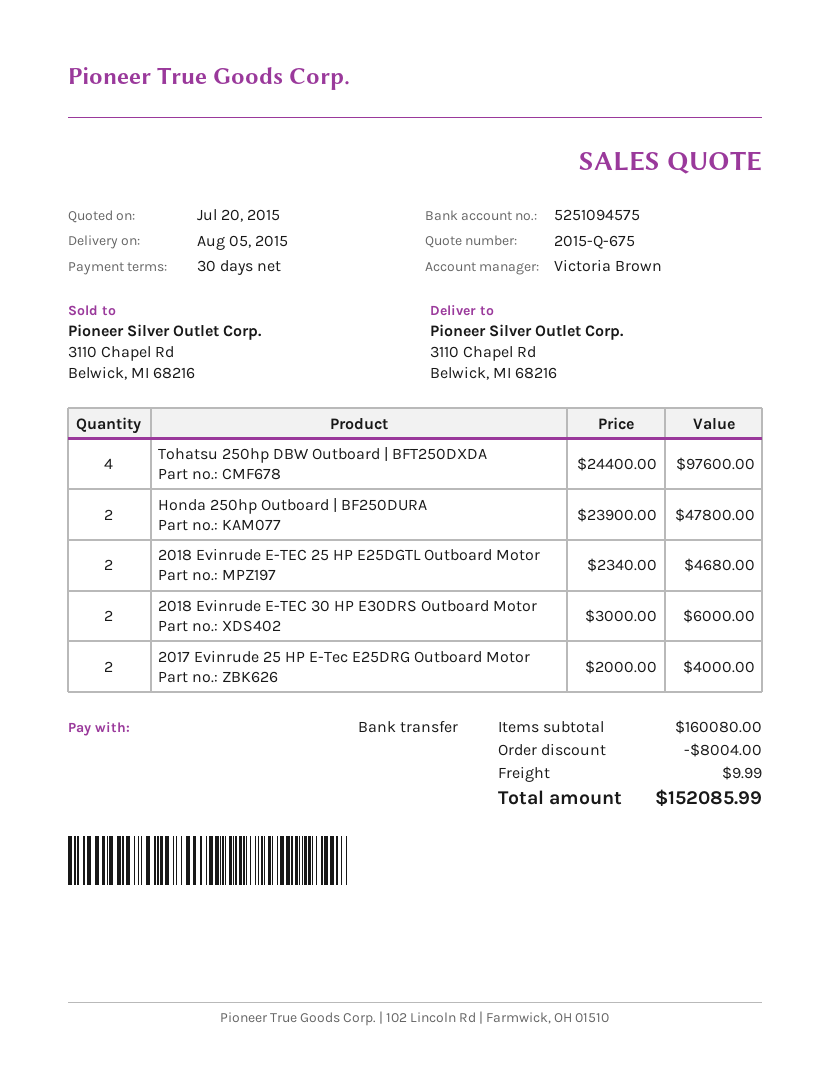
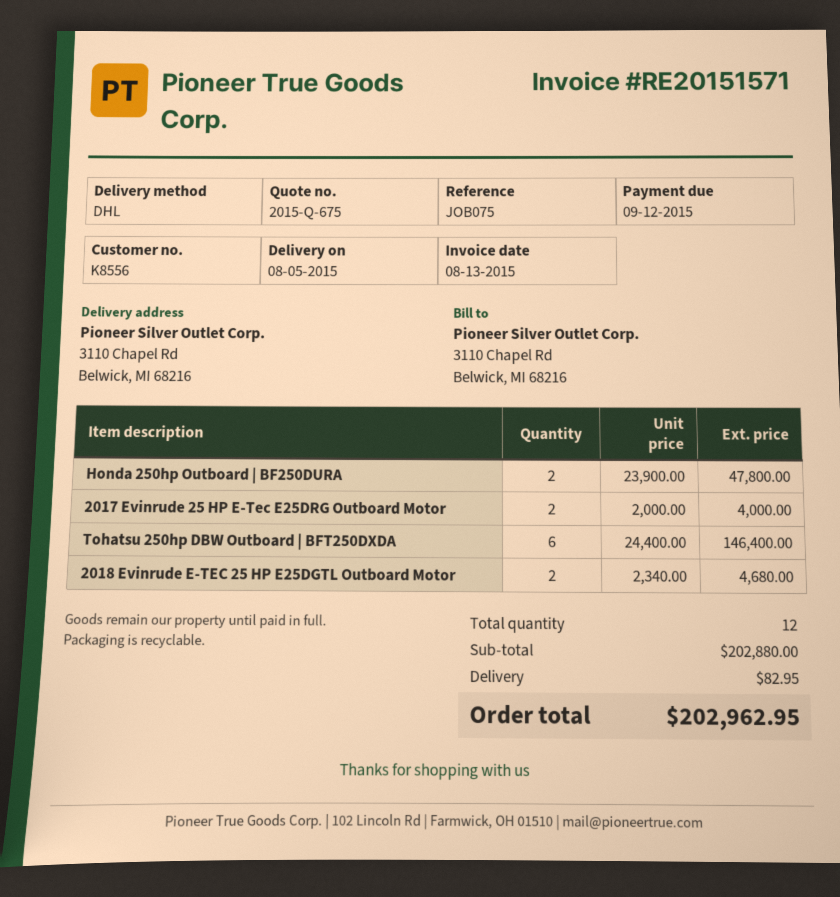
Tohatsu 250hp DBW Outboard | BFT250DXDA: 4 x 24400.00 = 97600.00 -> 6 x 24400.00 = 146400.00
2018 Evinrude E-TEC 30 HP E30DRS Outboard Motor: 2 x 3000.00 = 6000.00 -> none
subtotal: 160080.00 -> 202880.00
discount: 8004.00 -> none
shipping: 9.99 -> 82.95
total: 152085.99 -> 202962.95

